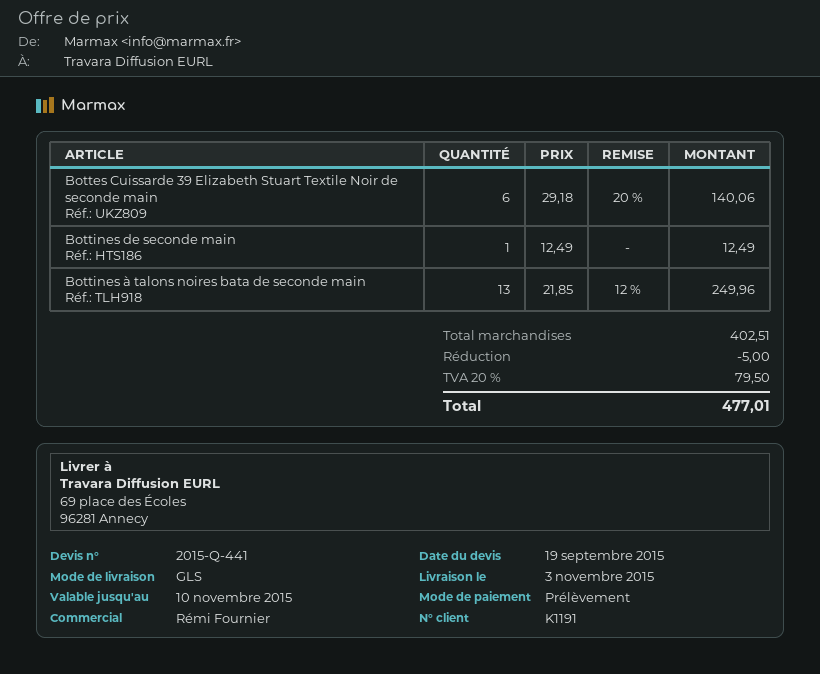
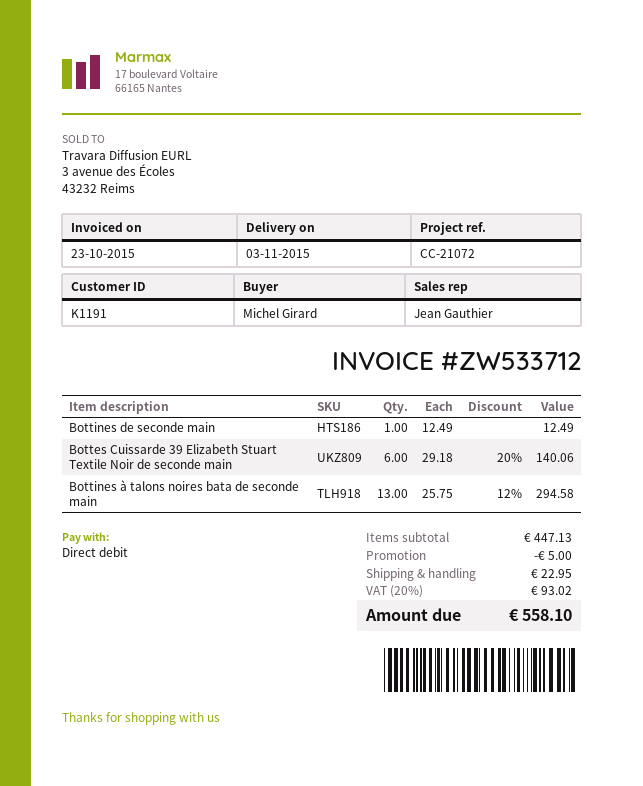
sales rep: Rémi Fournier -> Jean Gauthier
Bottines à talons noires bata de seconde main: 13 x 21.85 - 12% = 249.96 -> 13 x 25.75 - 12% = 294.58
subtotal: 402.51 -> 447.13
shipping: none -> 22.95
tax: 20% = 79.50 -> 20% = 93.02
total: 477.01 -> 558.10

